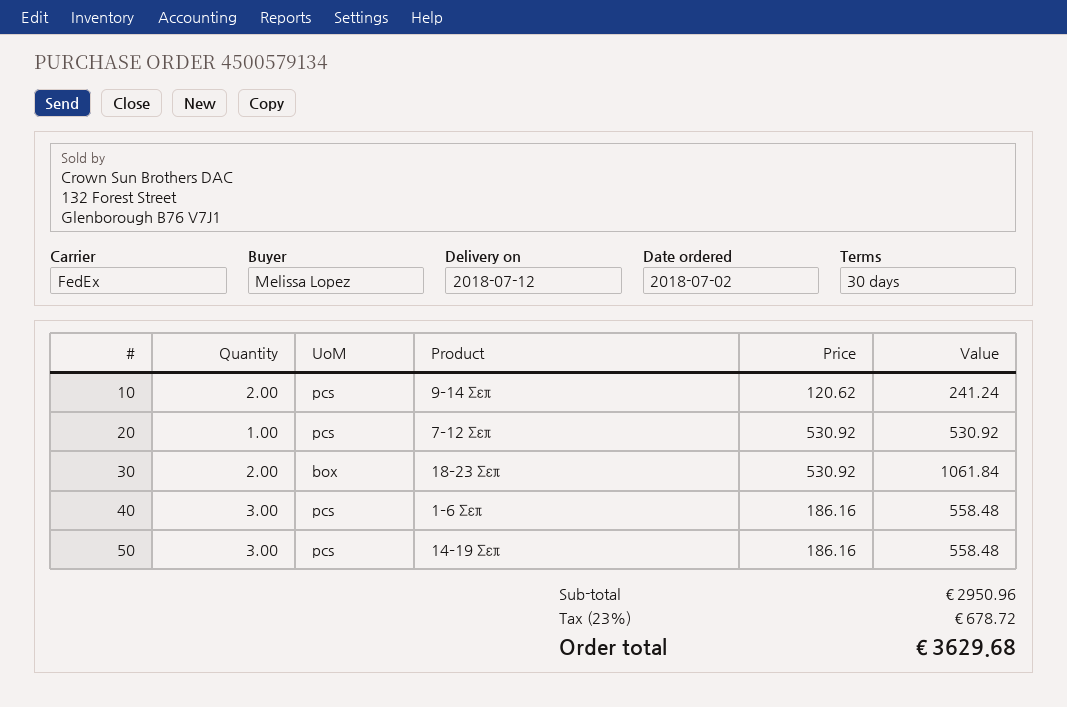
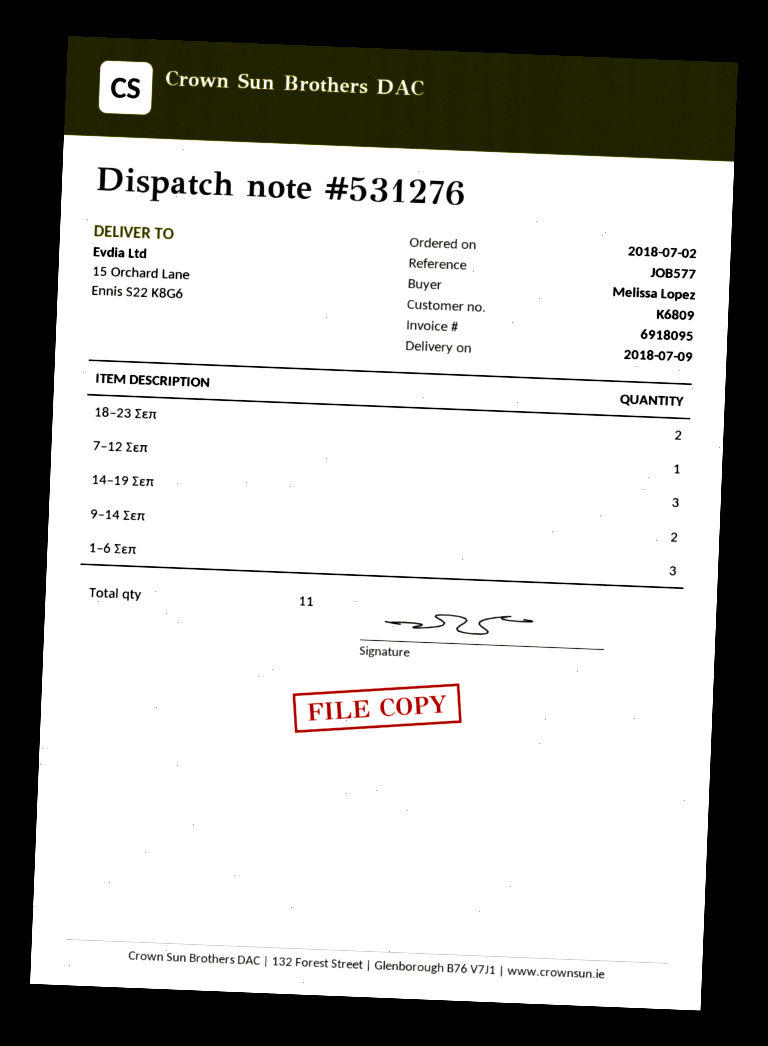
delivery date: 2018-07-12 -> 2018-07-09

